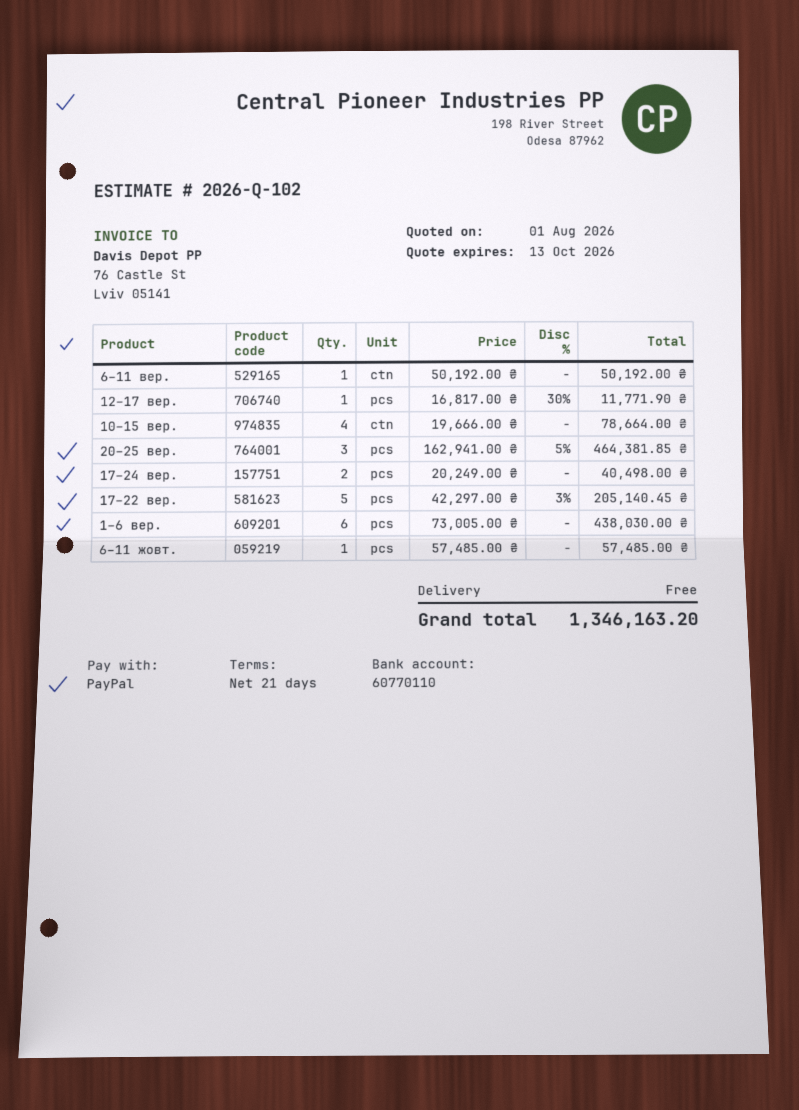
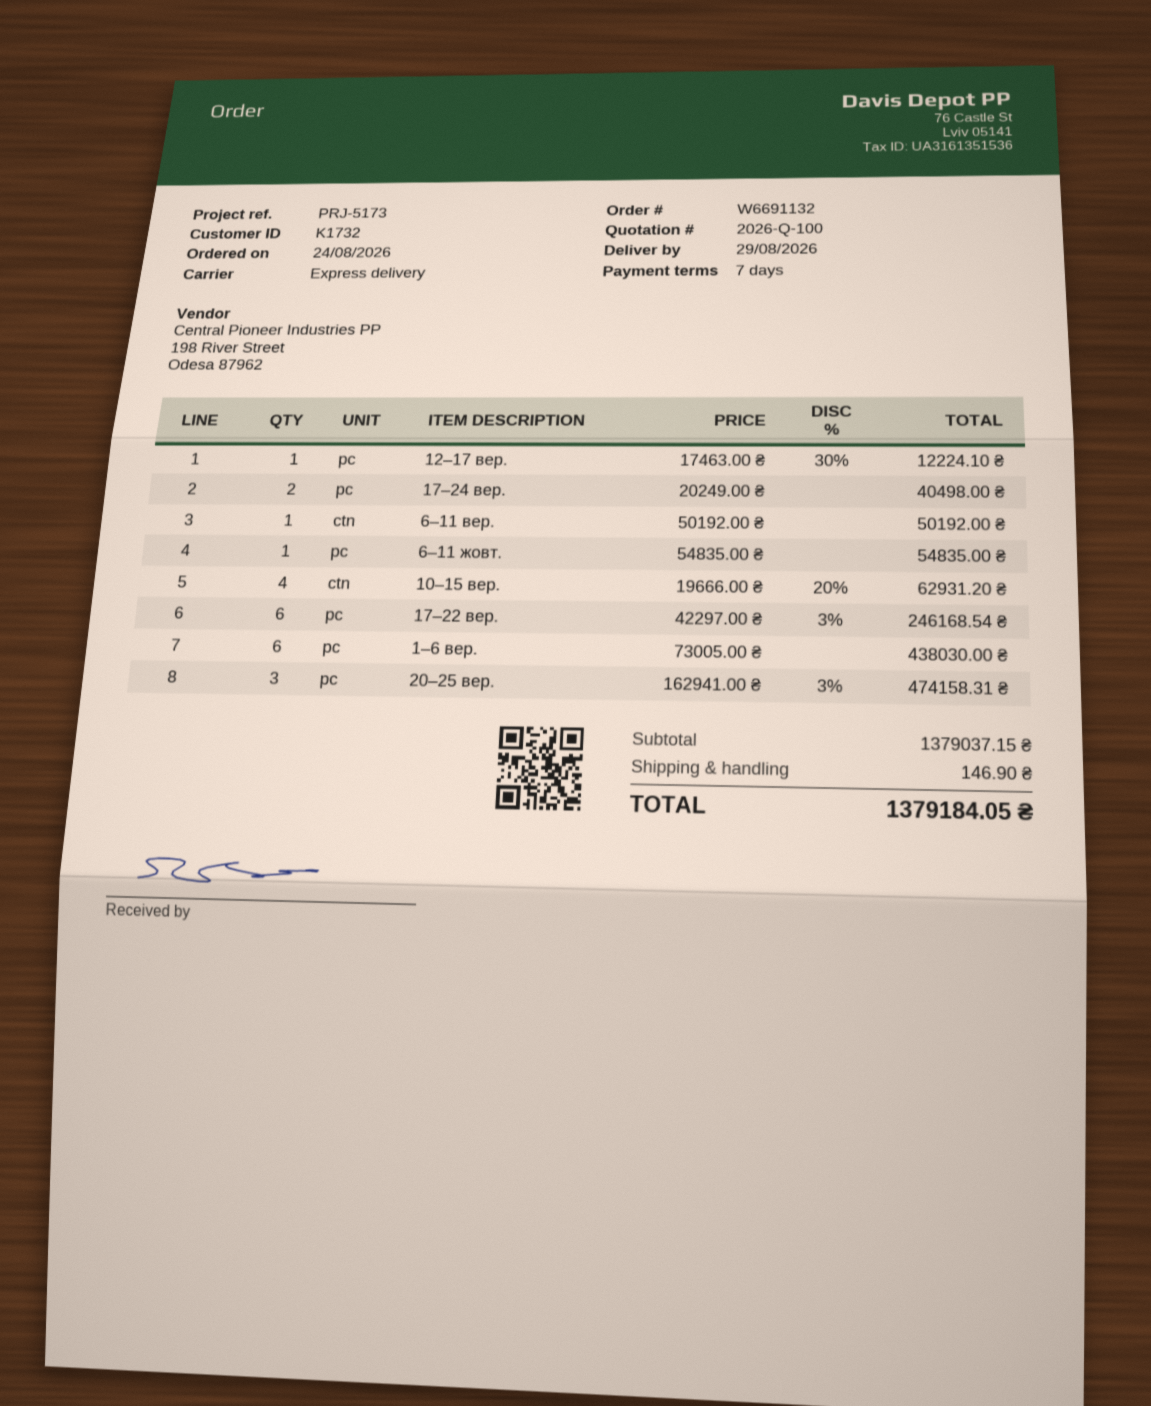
quote number: 2026-Q-102 -> 2026-Q-100
payment terms: 21 days -> 7 days
12–17 вер.: 1 x 16817.00 - 30% = 11771.90 -> 1 x 17463.00 - 30% = 12224.10
10–15 вер.: 4 x 19666.00 = 78664.00 -> 4 x 19666.00 - 20% = 62931.20
20–25 вер.: 3 x 162941.00 - 5% = 464381.85 -> 3 x 162941.00 - 3% = 474158.31
17–22 вер.: 5 x 42297.00 - 3% = 205140.45 -> 6 x 42297.00 - 3% = 246168.54
6–11 жовт.: 1 x 57485.00 = 57485.00 -> 1 x 54835.00 = 54835.00
shipping: 0.00 -> 146.90
total: 1346163.20 -> 1379184.05

